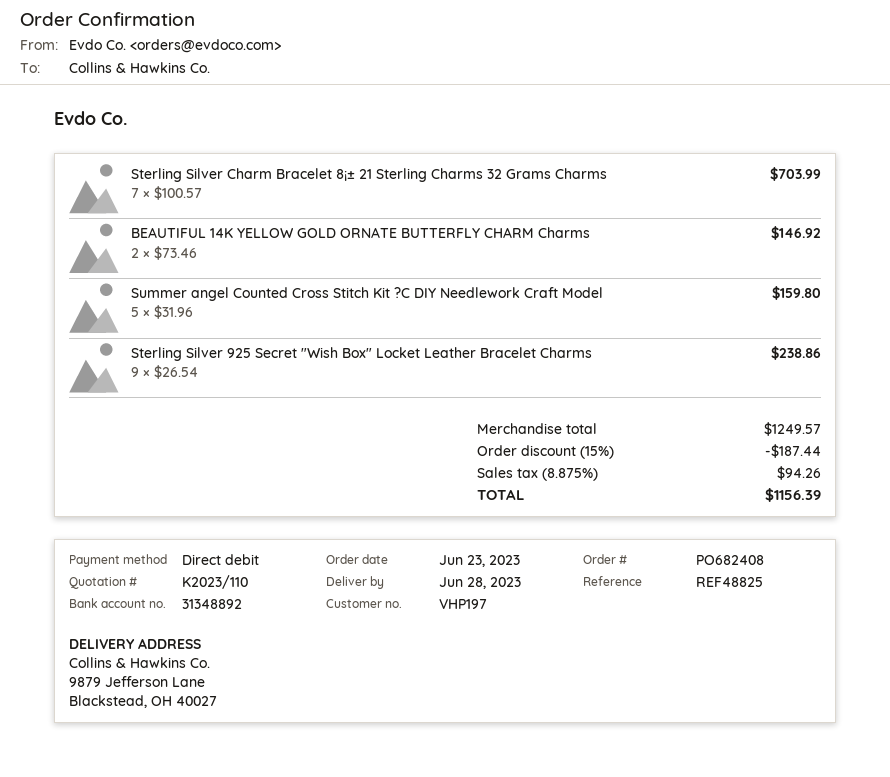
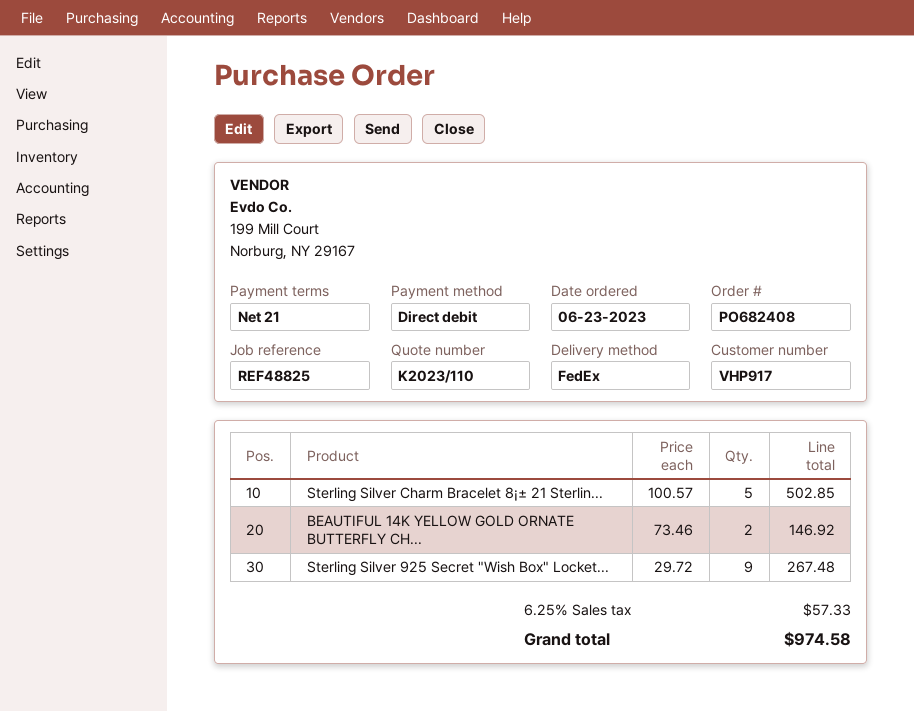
customer number: VHP197 -> VHP917
Sterling Silver Charm Bracelet 8¡± 21 Sterling Charms 32 Grams Charms: 7 x 100.57 = 703.99 -> 5 x 100.57 = 502.85
Summer angel Counted Cross Stitch Kit ?C DIY Needlework Craft Model: 5 x 31.96 = 159.80 -> none
Sterling Silver 925 Secret "Wish Box" Locket Leather Bracelet Charms: 9 x 26.54 = 238.86 -> 9 x 29.72 = 267.48
discount: 15% = 187.44 -> none
tax: 8.875% = 94.26 -> 6.25% = 57.33
total: 1156.39 -> 974.58

